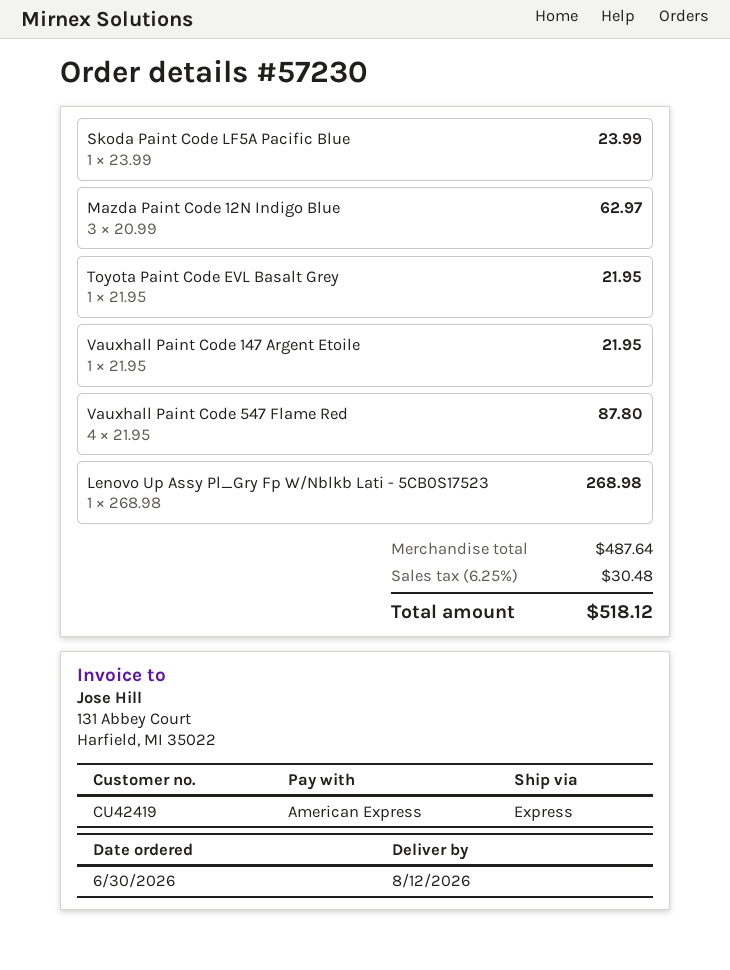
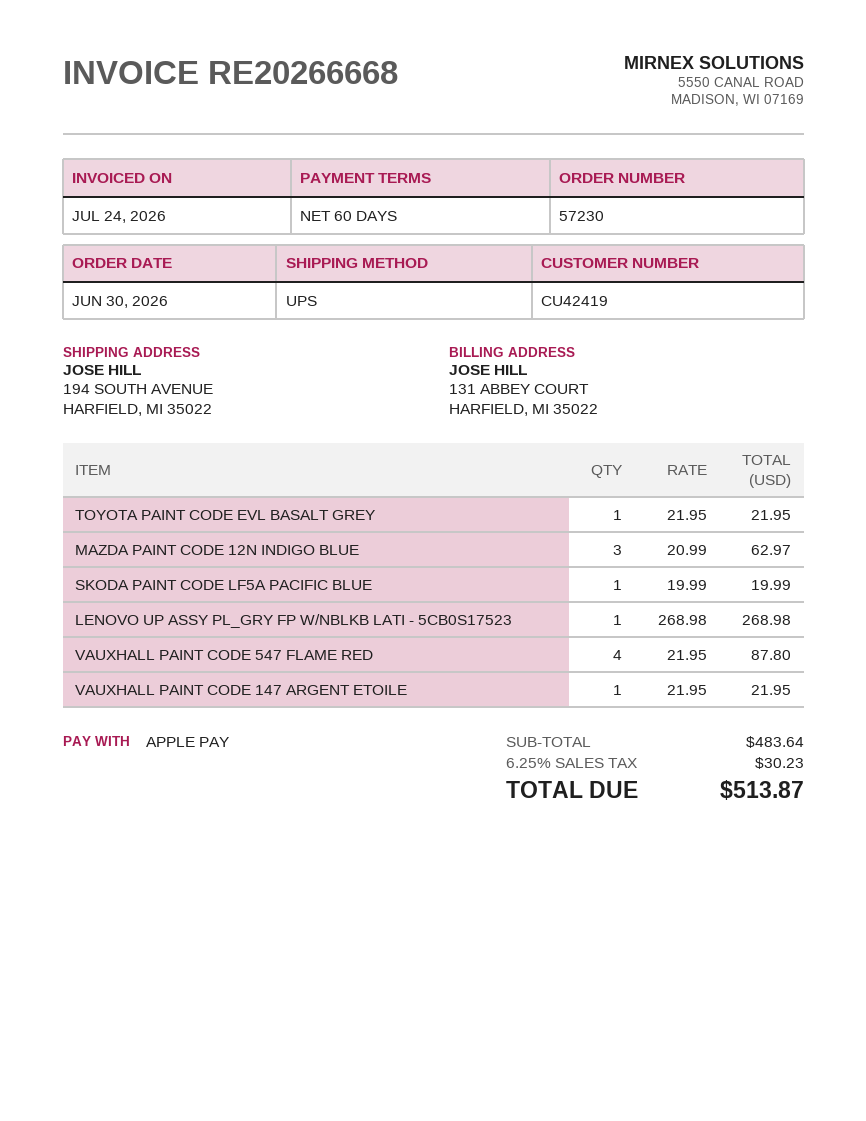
payment method: American Express -> Apple Pay
shipping method: express -> UPS
Skoda Paint Code LF5A Pacific Blue: 1 x 23.99 = 23.99 -> 1 x 19.99 = 19.99
subtotal: 487.64 -> 483.64
tax: 6.25% = 30.48 -> 6.25% = 30.23
total: 518.12 -> 513.87

